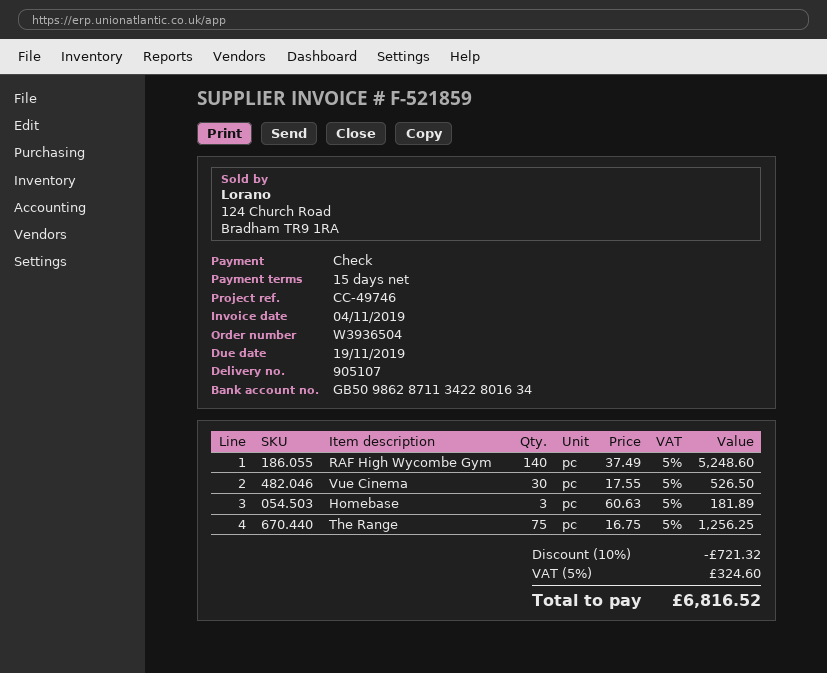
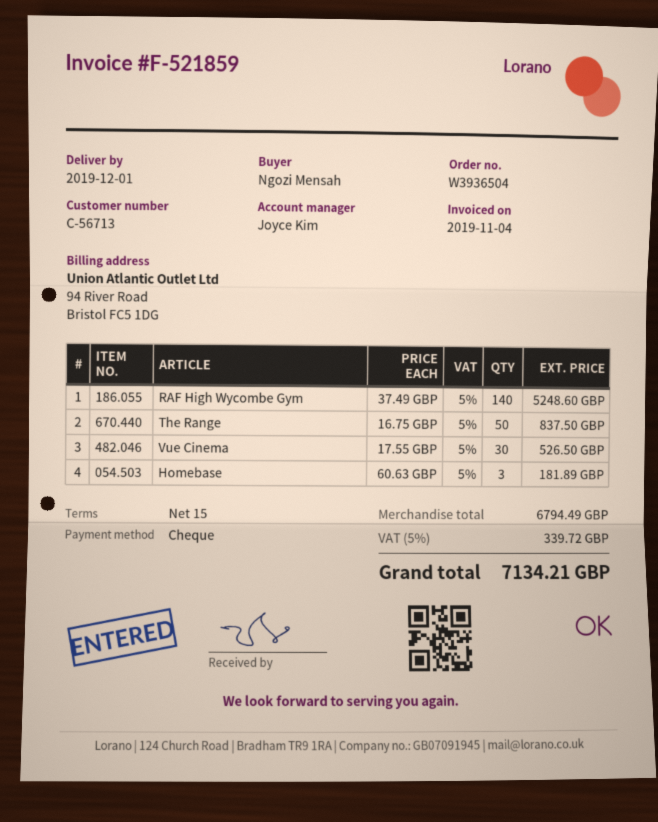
The Range: 75 x 16.75 = 1256.25 -> 50 x 16.75 = 837.50
discount: 10% = 721.32 -> none
tax: 5% = 324.60 -> 5% = 339.72
total: 6816.52 -> 7134.21

